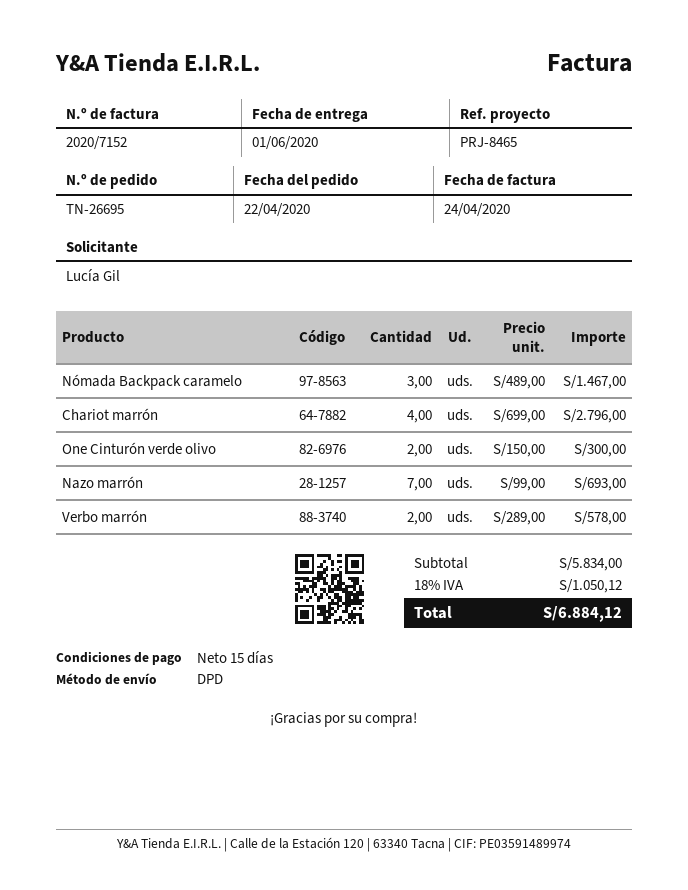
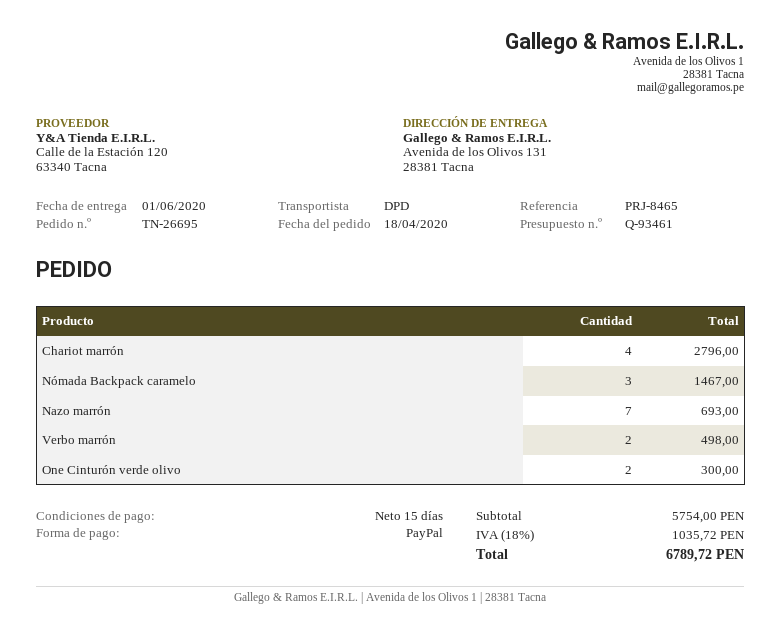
order date: 2020-04-22 -> 2020-04-18
Verbo marrón: 2 for 578.00 -> 2 for 498.00
subtotal: 5834.00 -> 5754.00
tax: 18% = 1050.12 -> 18% = 1035.72
total: 6884.12 -> 6789.72

